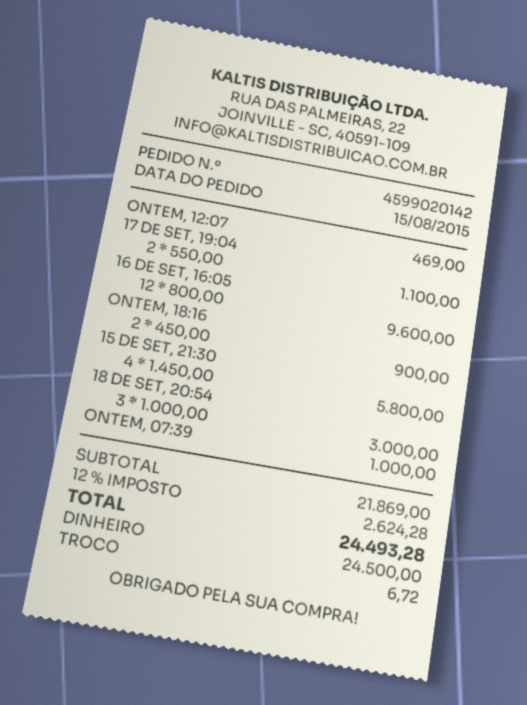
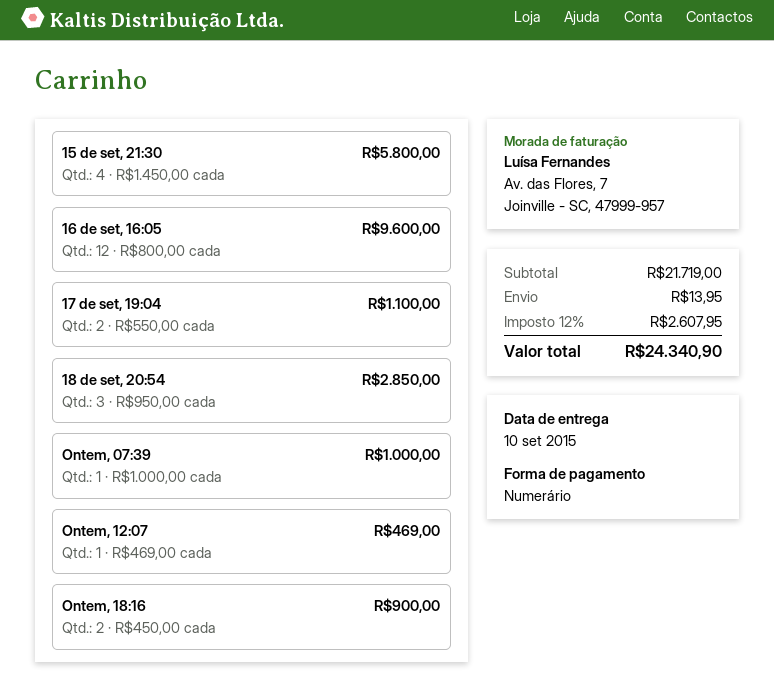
18 DE SET, 20:54: 3 x 1000.00 = 3000.00 -> 3 x 950.00 = 2850.00
subtotal: 21869.00 -> 21719.00
shipping: none -> 13.95
tax: 12% = 2624.28 -> 12% = 2607.95
total: 24493.28 -> 24340.90

